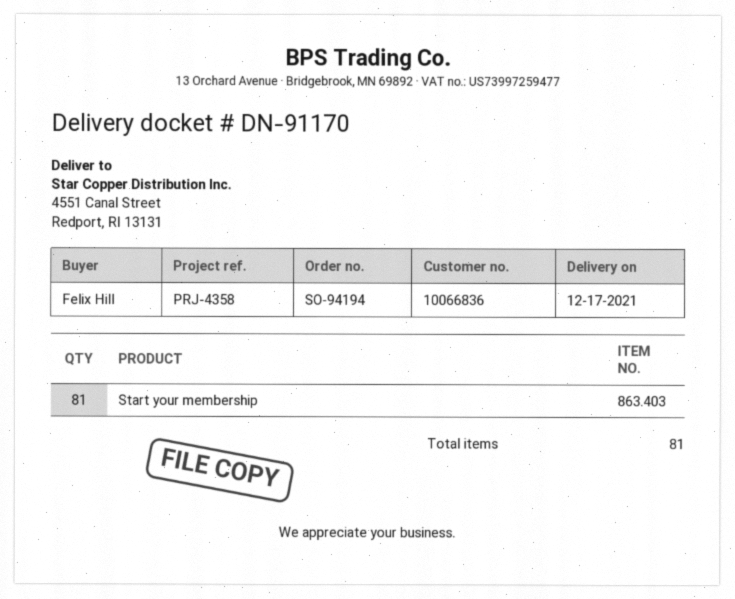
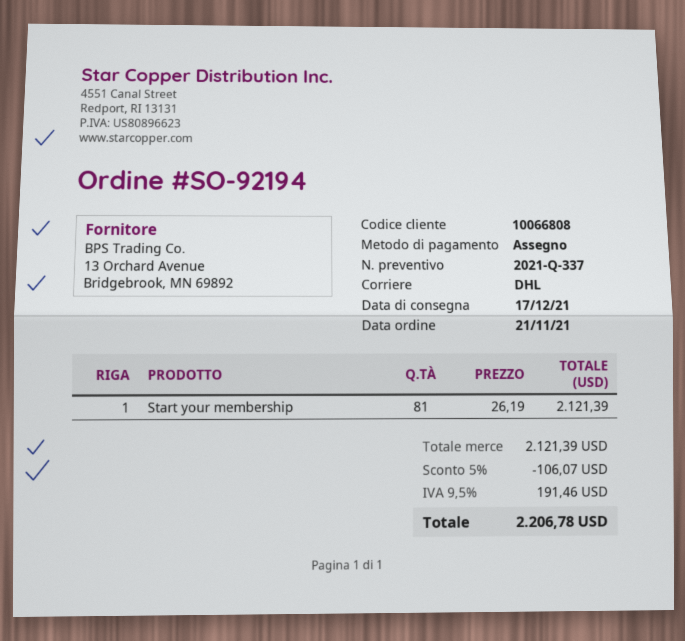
order number: SO-94194 -> SO-92194
customer number: 10066836 -> 10066808

